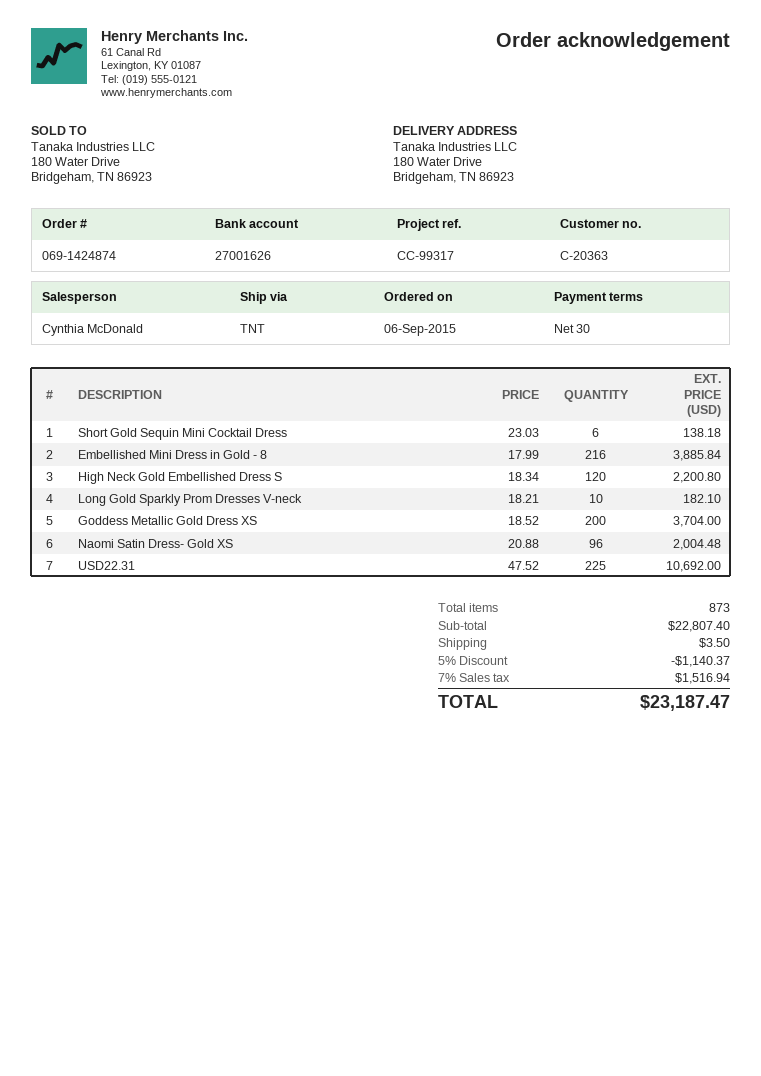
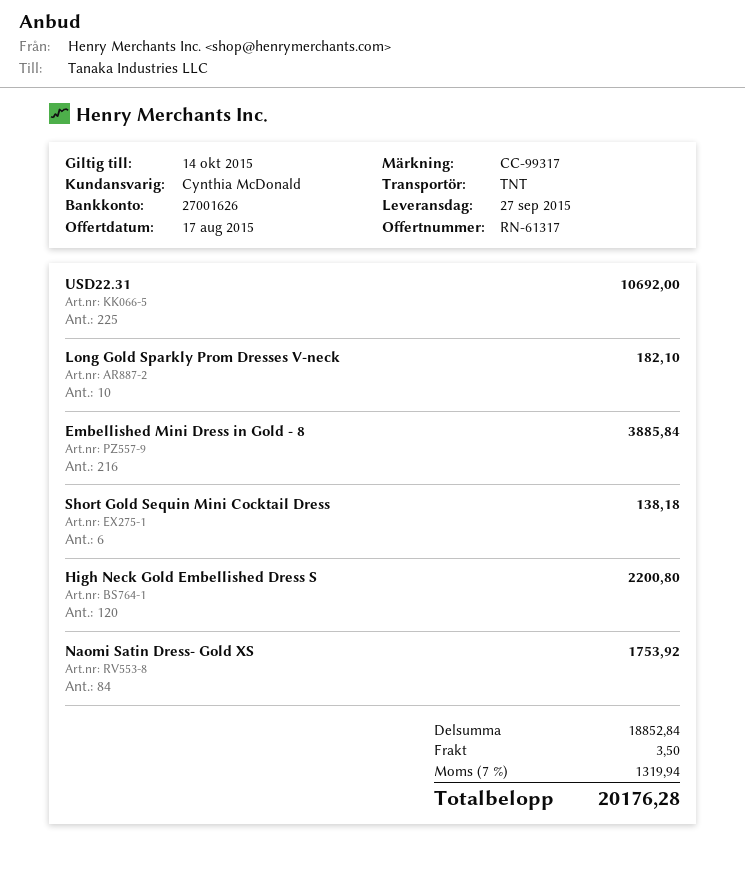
Goddess Metallic Gold Dress XS: 200 for 3704.00 -> none
Naomi Satin Dress- Gold XS: 96 for 2004.48 -> 84 for 1753.92
subtotal: 22807.40 -> 18852.84
discount: 5% = 1140.37 -> none
tax: 7% = 1516.94 -> 7% = 1319.94
total: 23187.47 -> 20176.28

